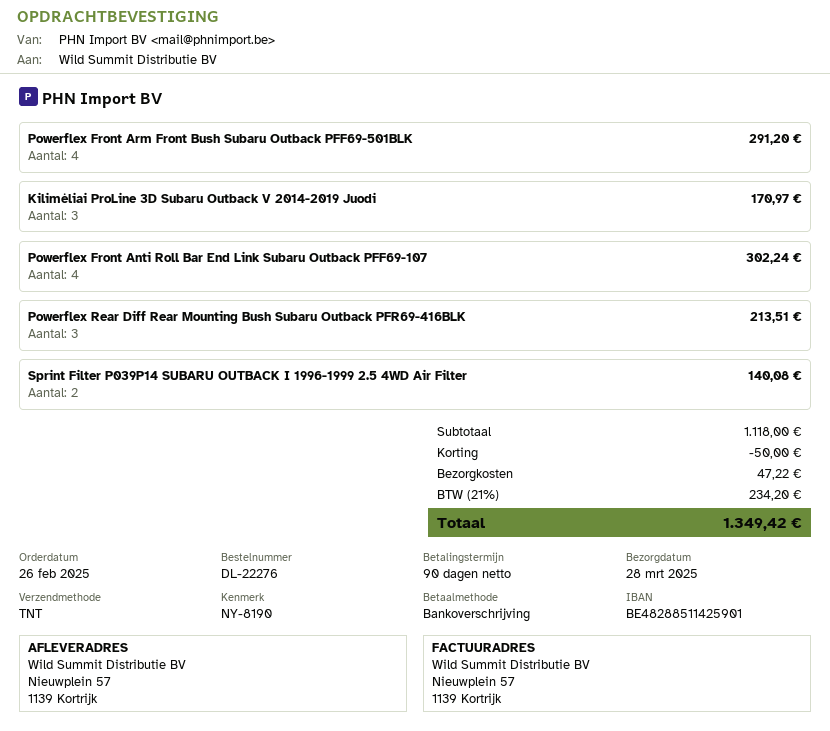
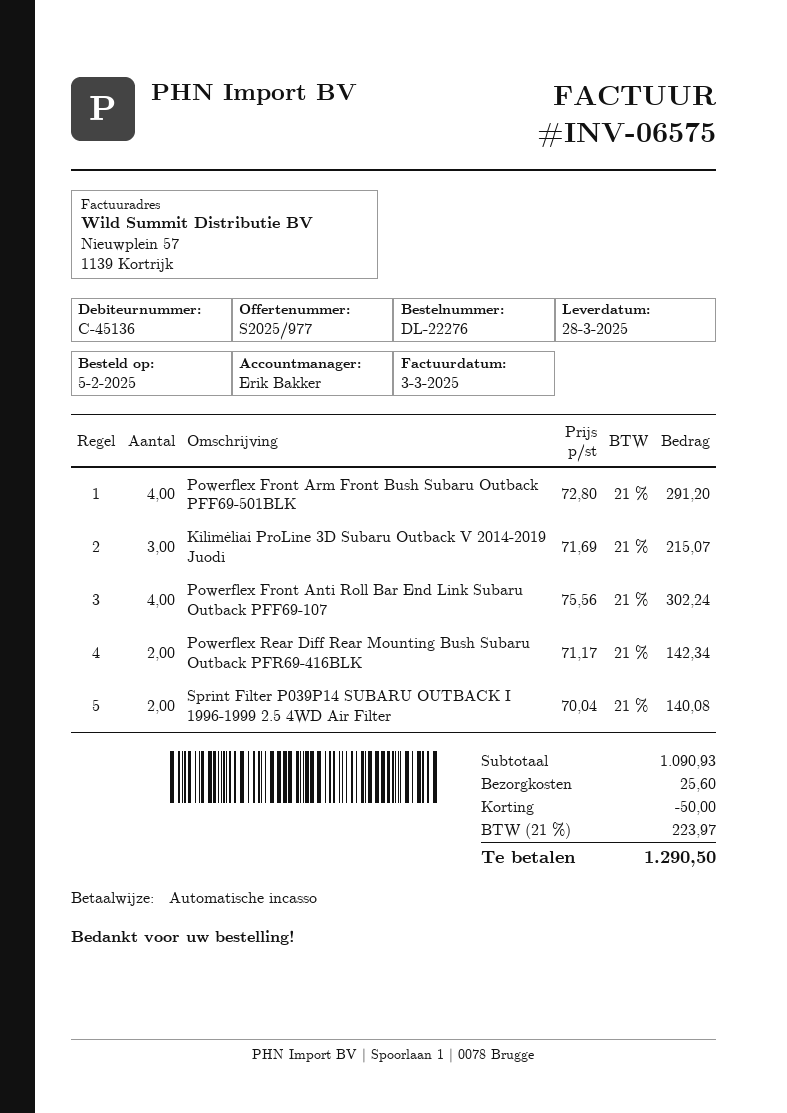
order date: 2025-02-26 -> 2025-02-05
payment method: bank transfer -> direct debit
Kilimėliai ProLine 3D Subaru Outback V 2014-2019 Juodi: 3 for 170.97 -> 3 for 215.07
Powerflex Rear Diff Rear Mounting Bush Subaru Outback PFR69-416BLK: 3 for 213.51 -> 2 for 142.34
subtotal: 1118.00 -> 1090.93
shipping: 47.22 -> 25.60
tax: 21% = 234.20 -> 21% = 223.97
total: 1349.42 -> 1290.50

